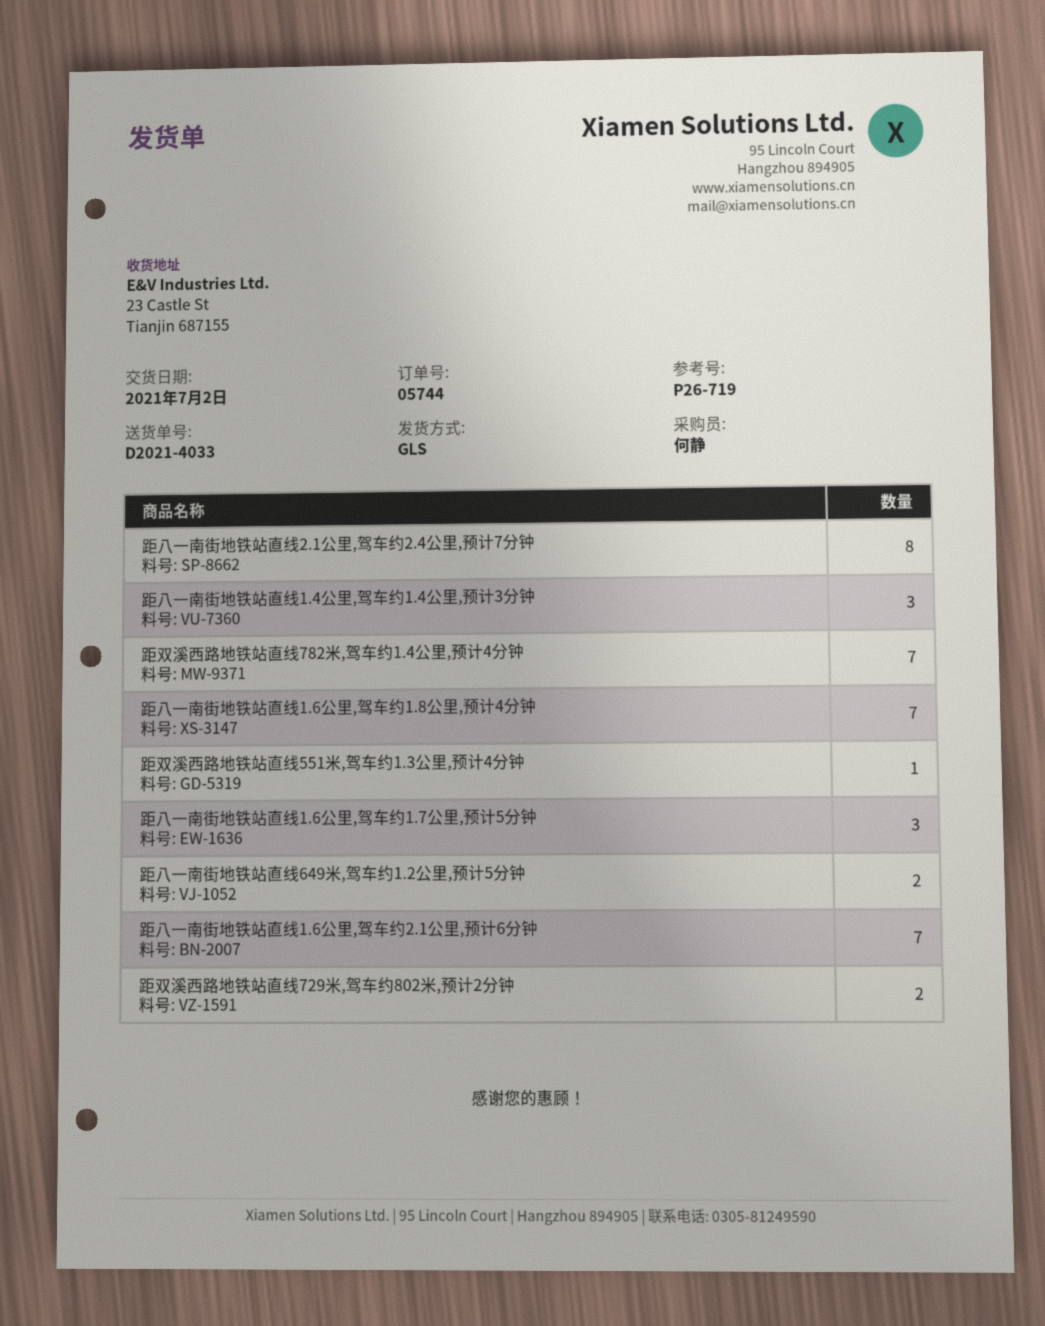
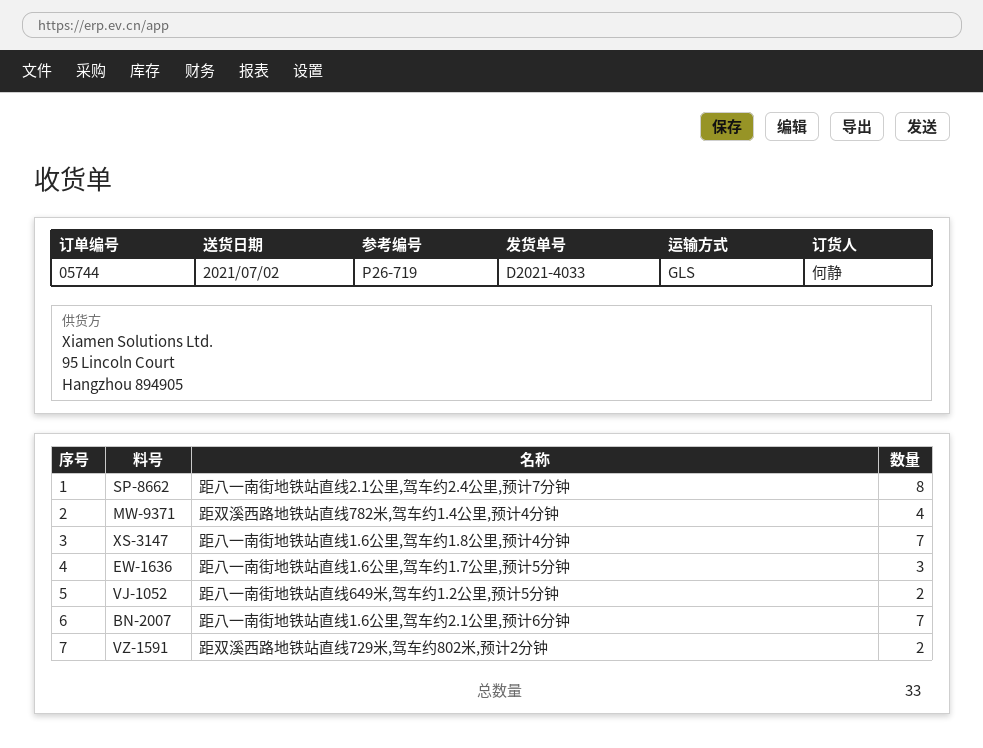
距八一南街地铁站直线1.4公里,驾车约1.4公里,预计3分钟: 3 -> none
距双溪西路地铁站直线782米,驾车约1.4公里,预计4分钟: 7 -> 4
距双溪西路地铁站直线551米,驾车约1.3公里,预计4分钟: 1 -> none

